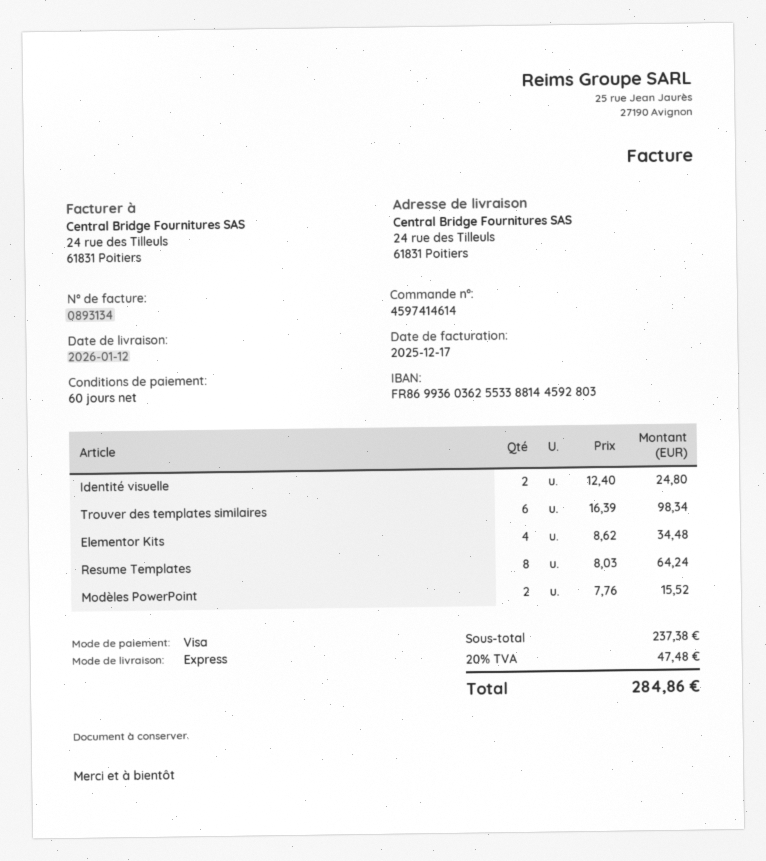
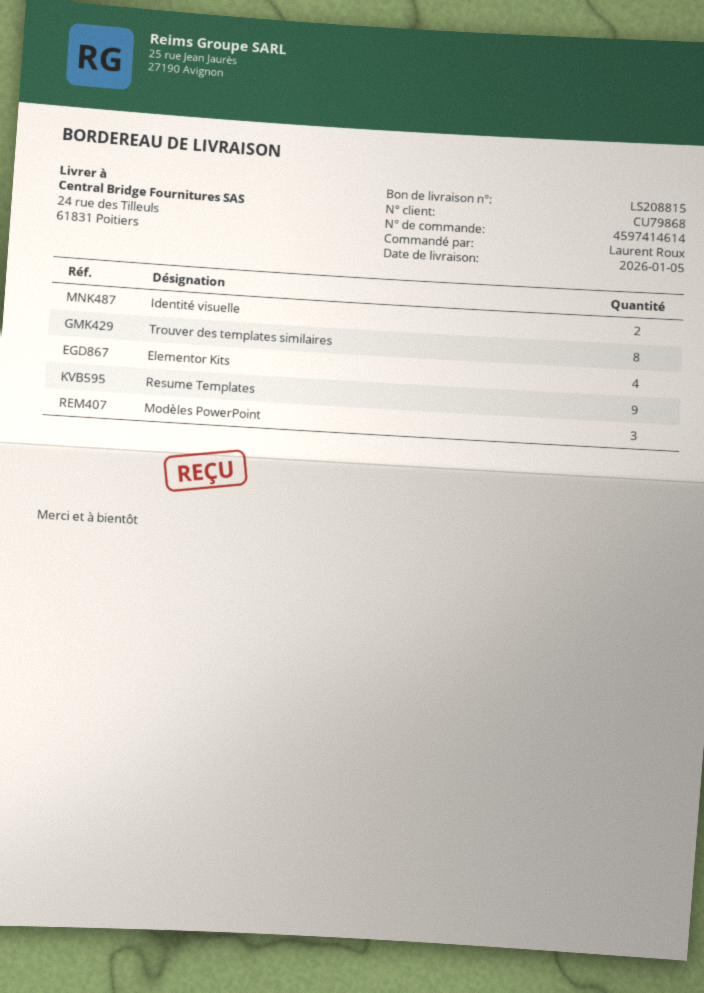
delivery date: 2026-01-12 -> 2026-01-05
Trouver des templates similaires: 6 -> 8
Resume Templates: 8 -> 9
Modèles PowerPoint: 2 -> 3

